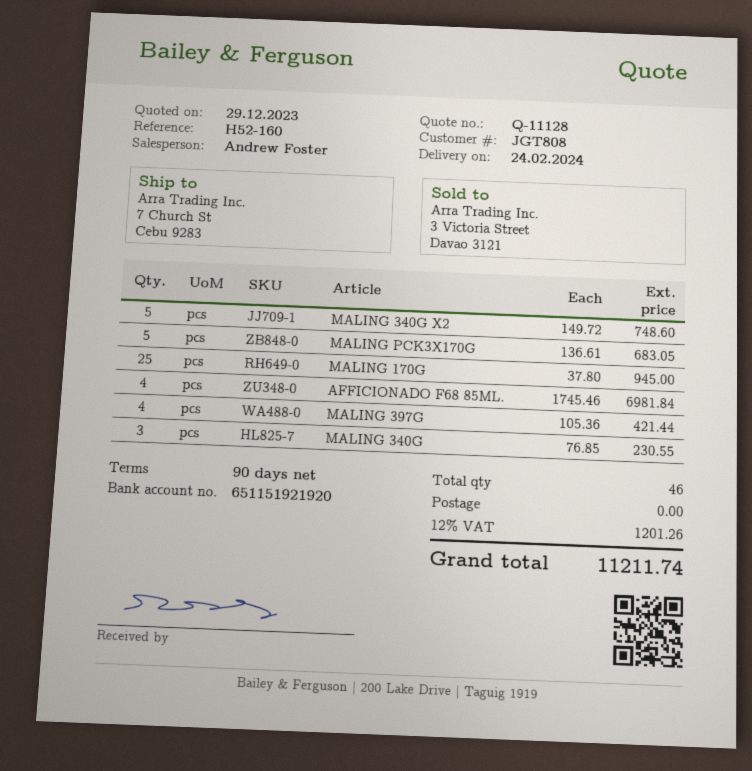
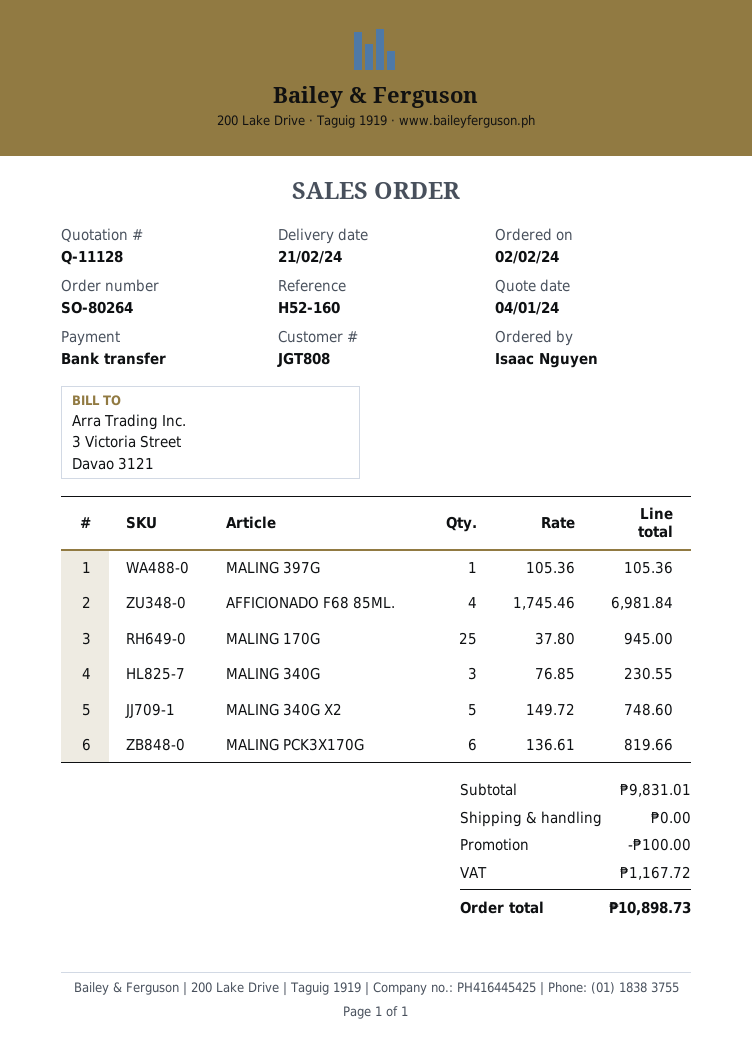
quote date: 2023-12-29 -> 2024-01-04
delivery date: 2024-02-24 -> 2024-02-21
MALING PCK3X170G: 5 x 136.61 = 683.05 -> 6 x 136.61 = 819.66
MALING 397G: 4 x 105.36 = 421.44 -> 1 x 105.36 = 105.36
discount: none -> 100.00
tax: 1201.26 -> 1167.72
total: 11211.74 -> 10898.73

